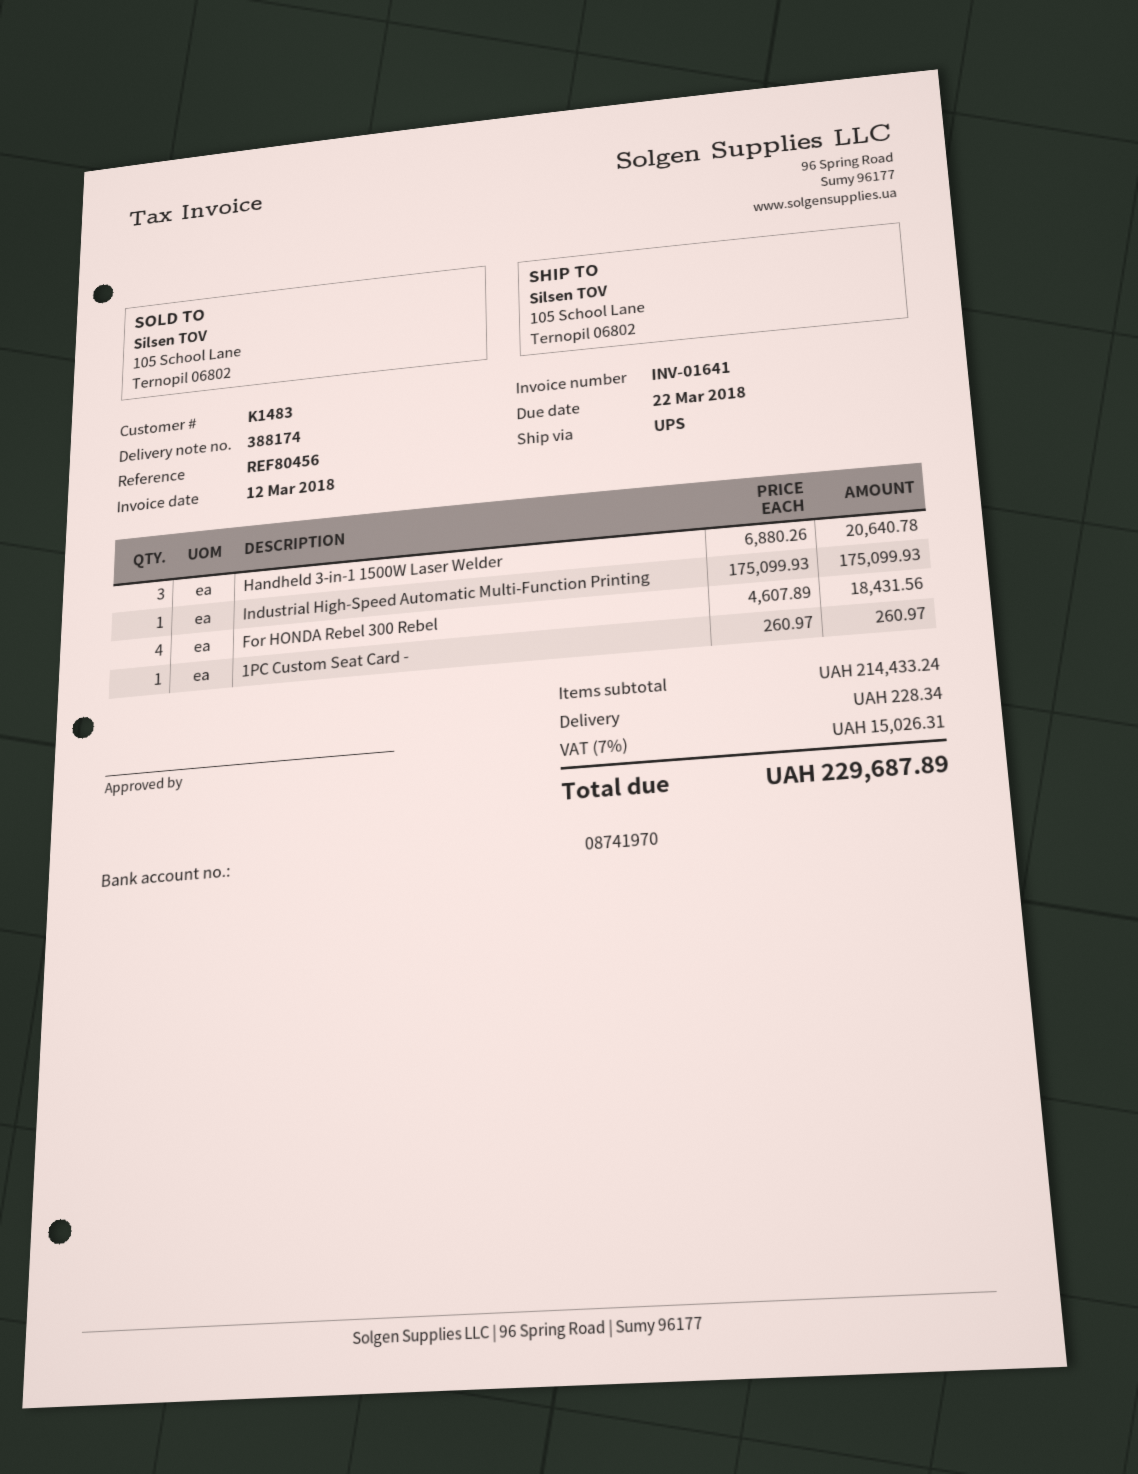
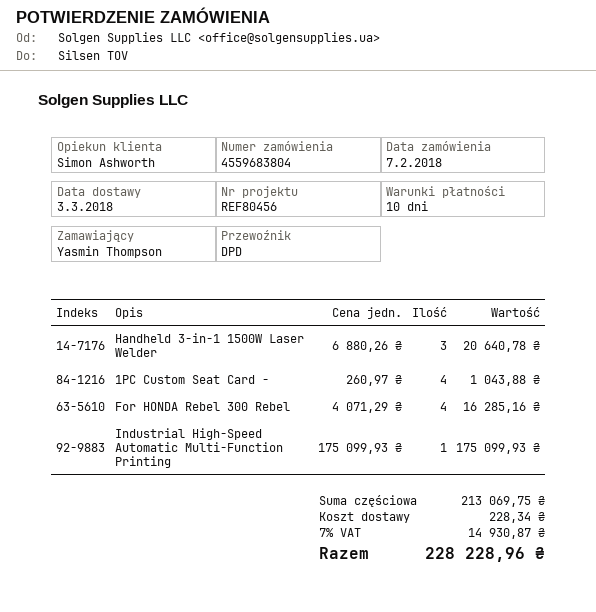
shipping method: UPS -> DPD
For HONDA Rebel 300 Rebel: 4 x 4607.89 = 18431.56 -> 4 x 4071.29 = 16285.16
1PC Custom Seat Card -: 1 x 260.97 = 260.97 -> 4 x 260.97 = 1043.88
subtotal: 214433.24 -> 213069.75
tax: 7% = 15026.31 -> 7% = 14930.87
total: 229687.89 -> 228228.96

